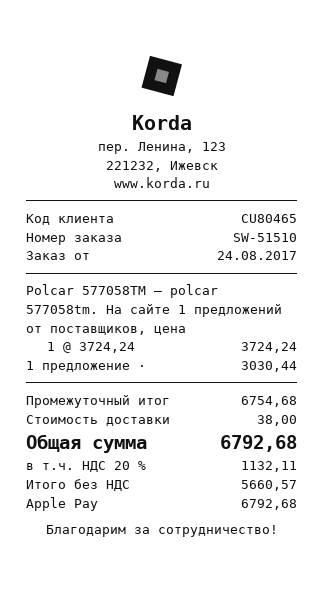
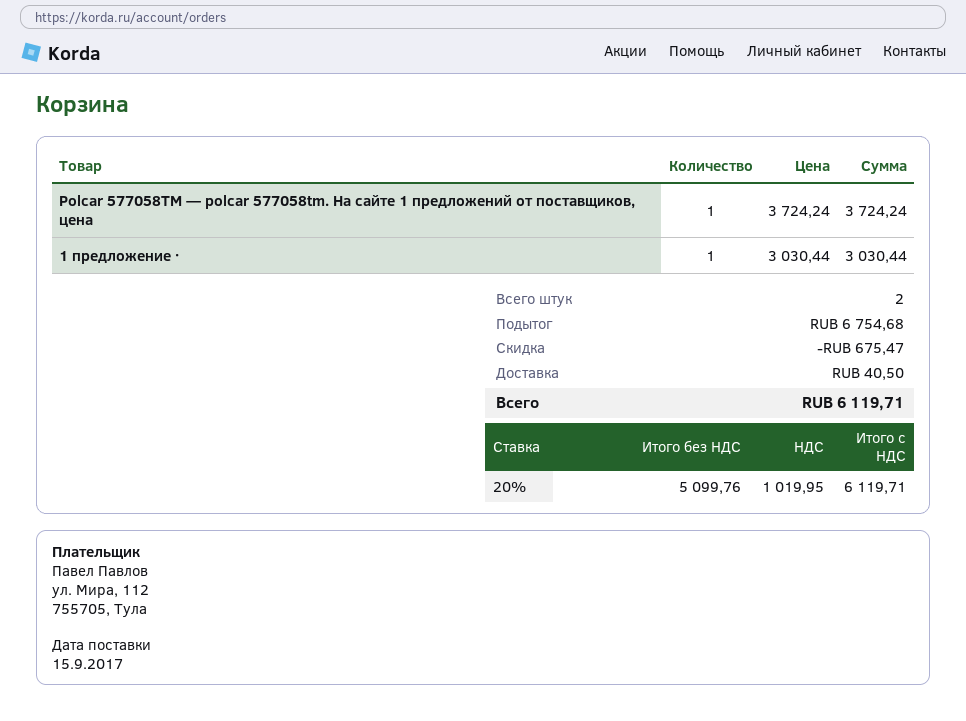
discount: none -> 675.47
shipping: 38.00 -> 40.50
net: 5660.57 -> 5099.76
tax: 20% = 1132.11 -> 20% = 1019.95
total: 6792.68 -> 6119.71

